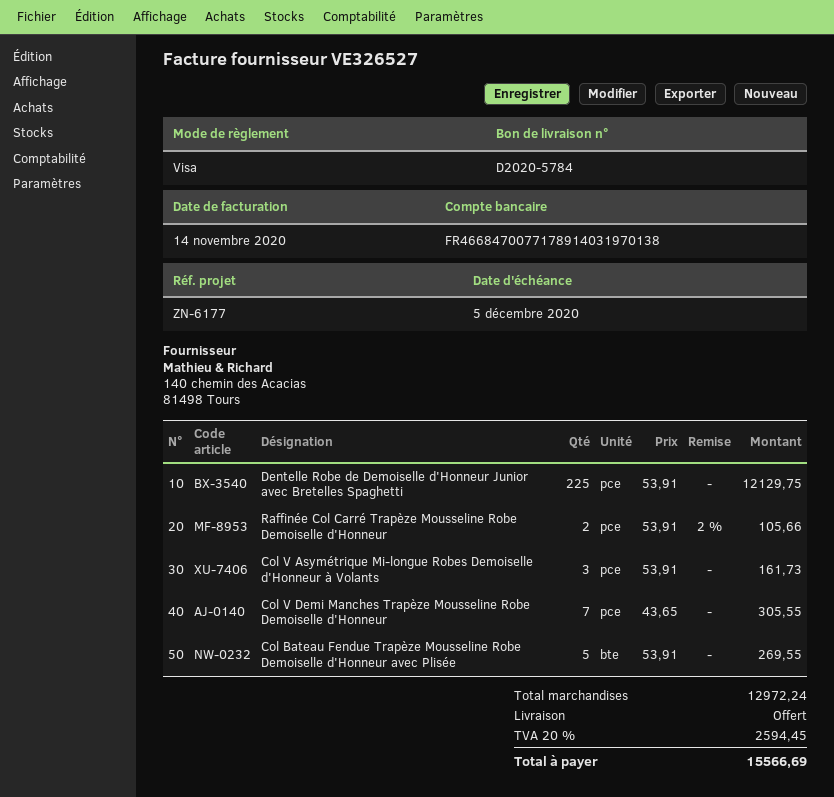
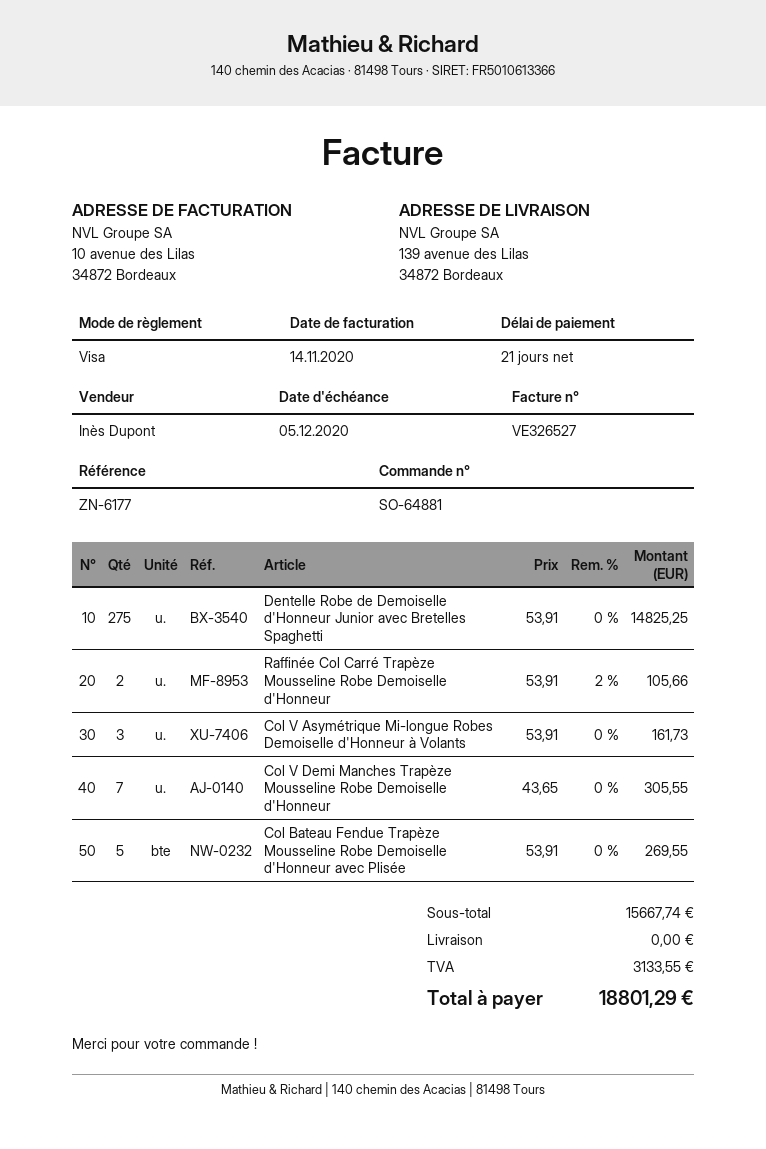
Dentelle Robe de Demoiselle d'Honneur Junior avec Bretelles Spaghetti: 225 x 53.91 = 12129.75 -> 275 x 53.91 = 14825.25
subtotal: 12972.24 -> 15667.74
tax: 2594.45 -> 3133.55
total: 15566.69 -> 18801.29

